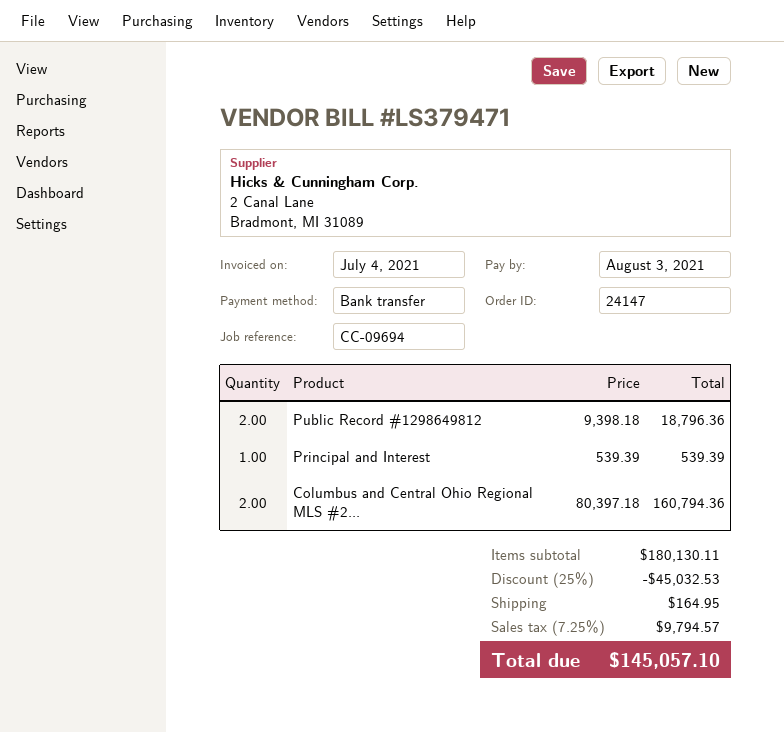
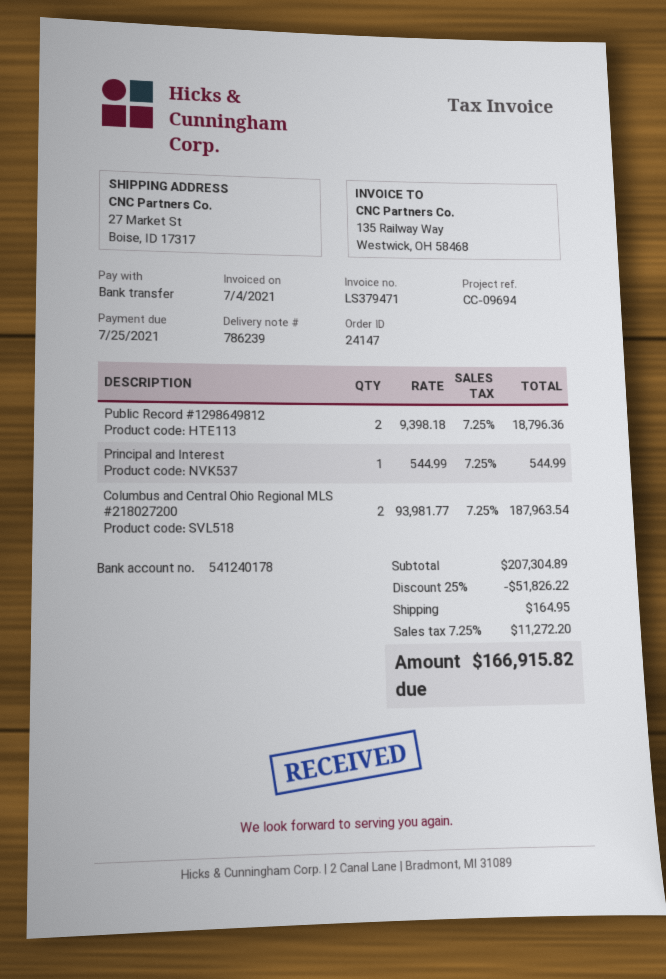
due date: 2021-08-03 -> 2021-07-25
Principal and Interest: 1 x 539.39 = 539.39 -> 1 x 544.99 = 544.99
Columbus and Central Ohio Regional MLS #2...: 2 x 80397.18 = 160794.36 -> 2 x 93981.77 = 187963.54
subtotal: 180130.11 -> 207304.89
discount: 25% = 45032.53 -> 25% = 51826.22
tax: 7.25% = 9794.57 -> 7.25% = 11272.20
total: 145057.10 -> 166915.82

